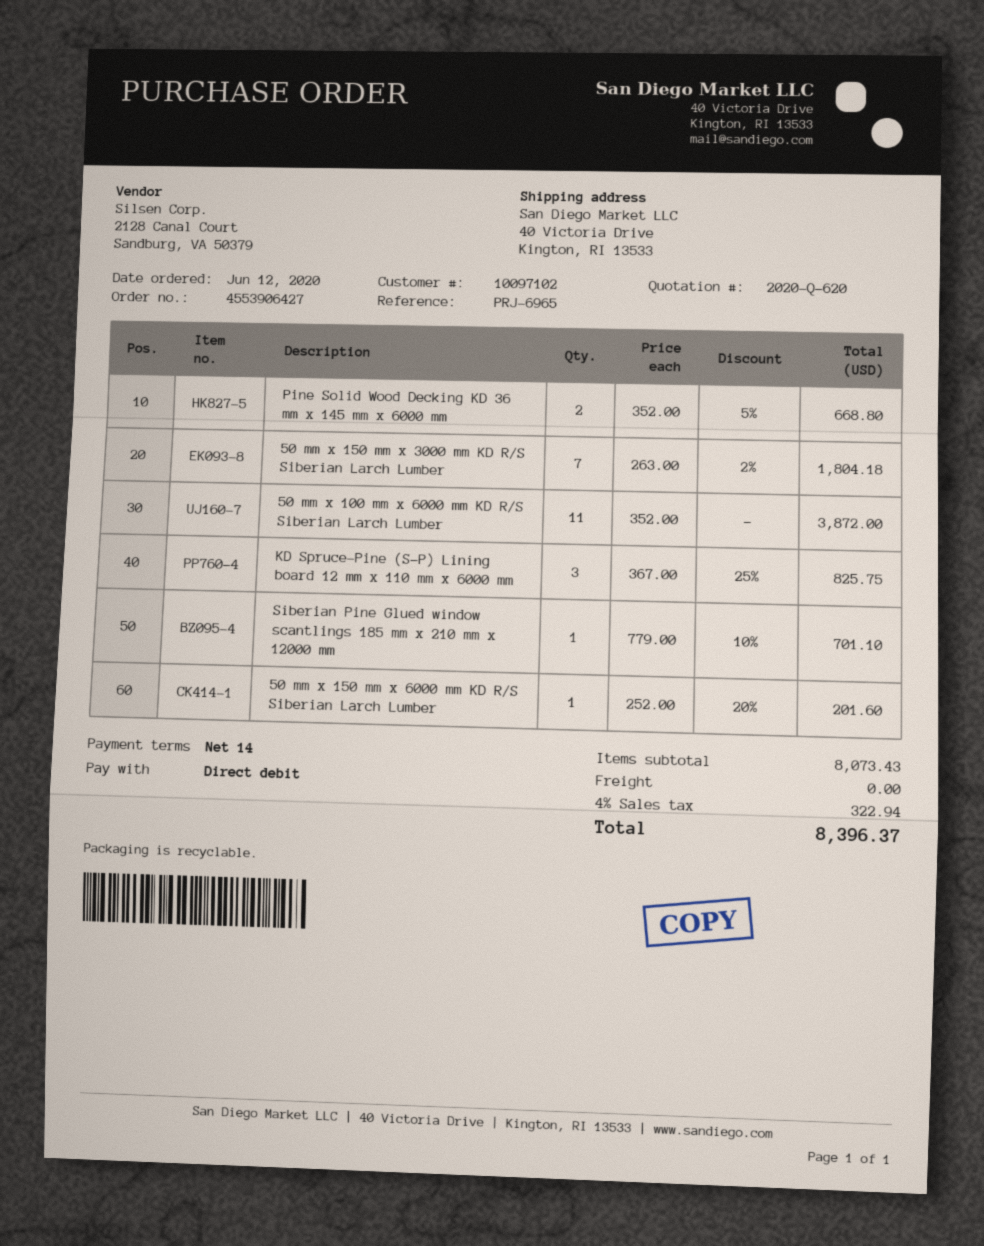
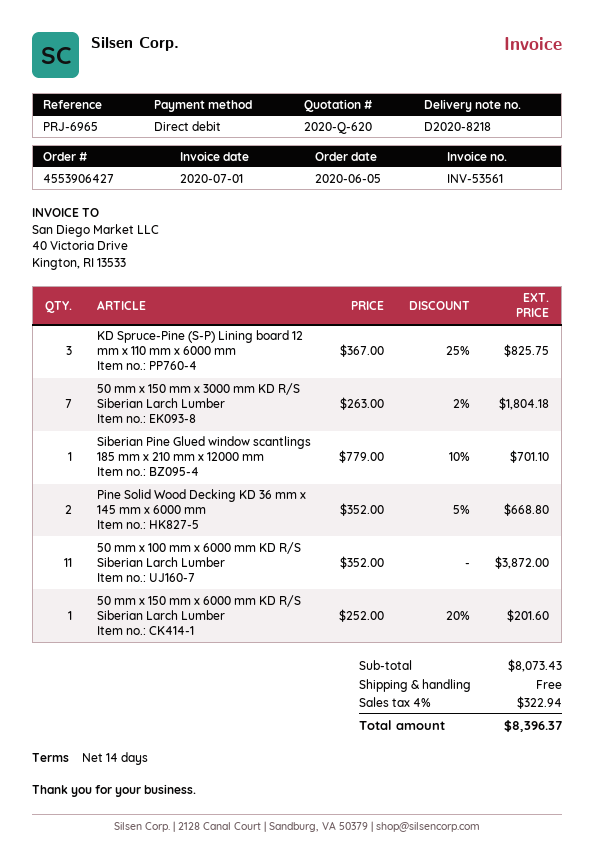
order date: 2020-06-12 -> 2020-06-05

